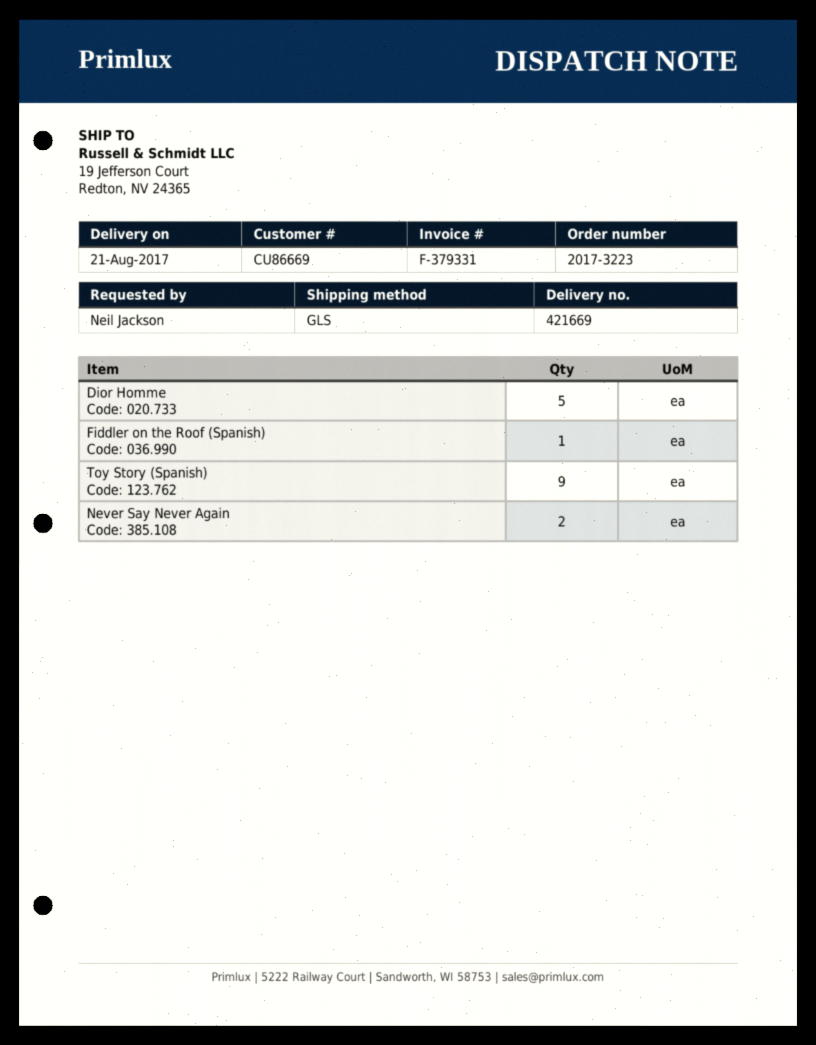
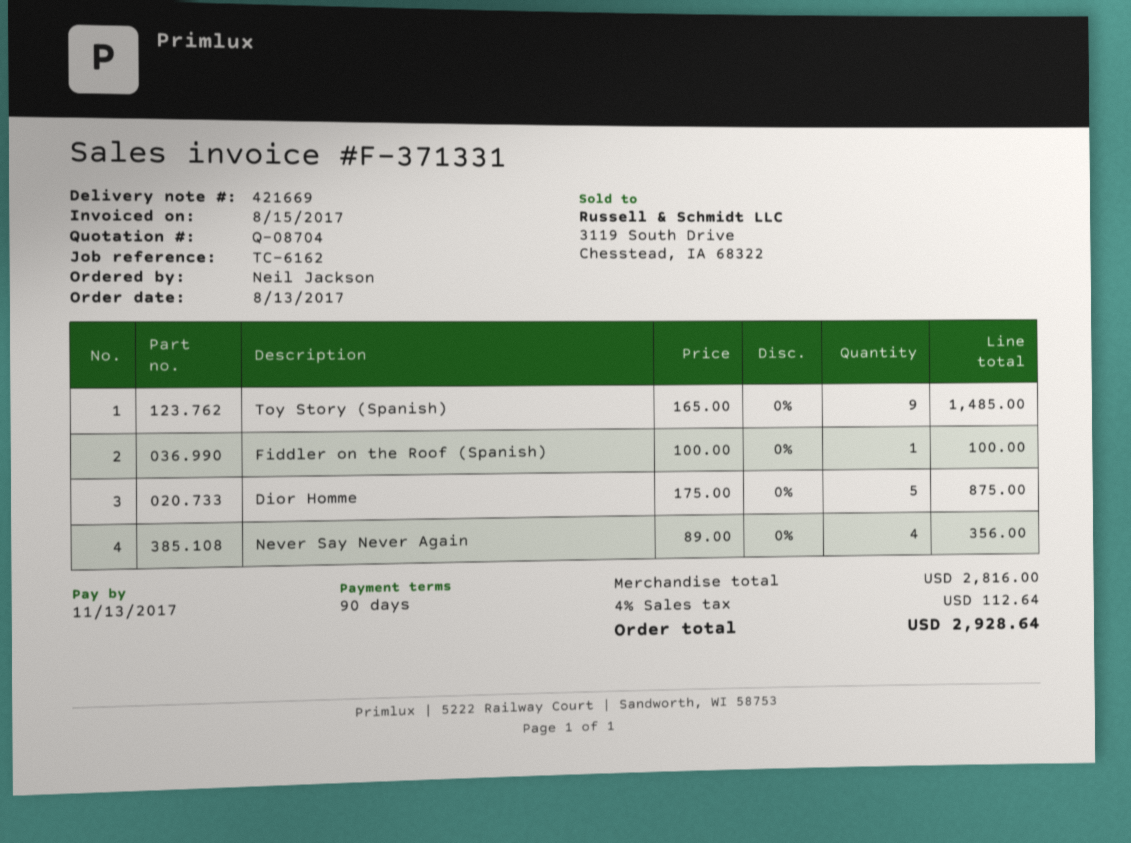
invoice number: F-379331 -> F-371331
Never Say Never Again: 2 -> 4

